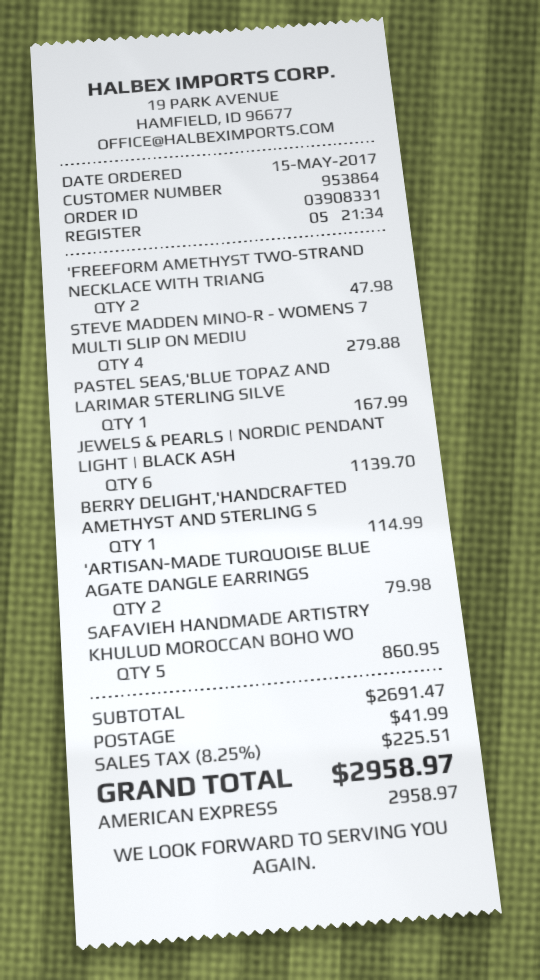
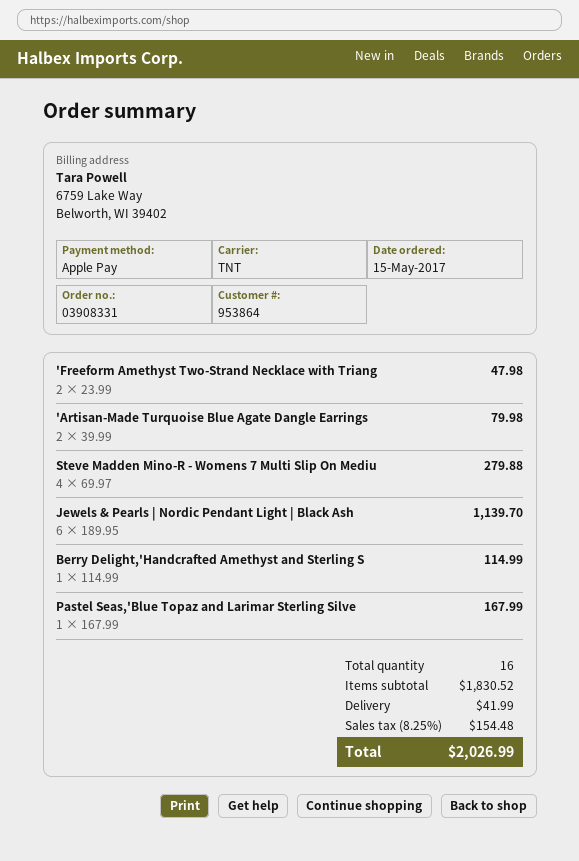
payment method: American Express -> Apple Pay
SAFAVIEH HANDMADE ARTISTRY KHULUD MOROCCAN BOHO WO: 5 for 860.95 -> none
subtotal: 2691.47 -> 1830.52
tax: 8.25% = 225.51 -> 8.25% = 154.48
total: 2958.97 -> 2026.99

